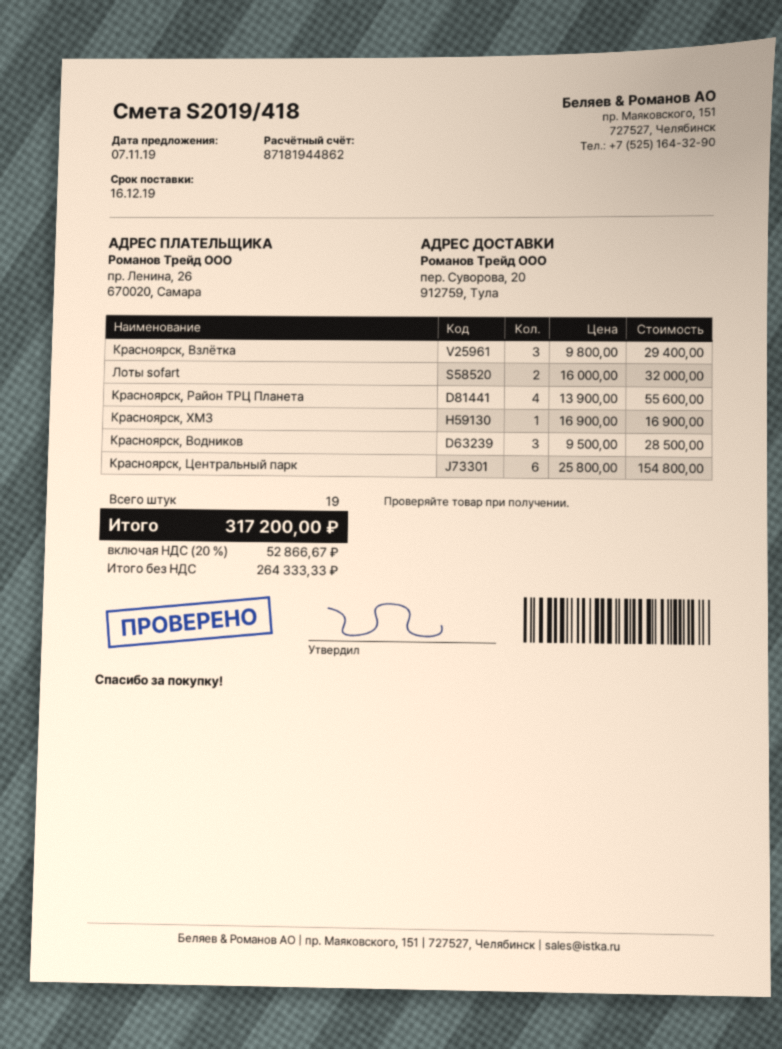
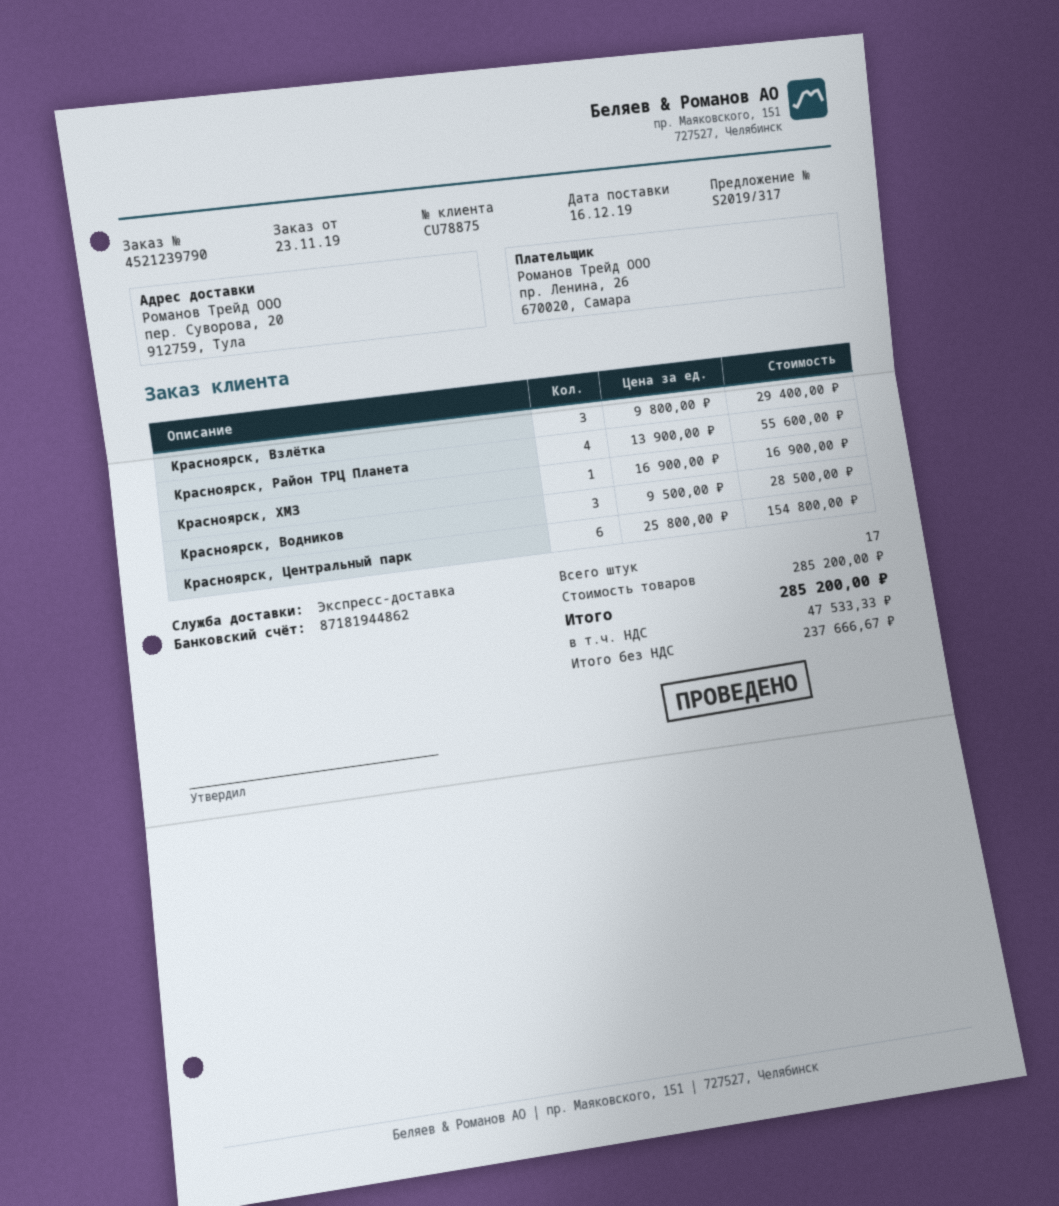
quote number: S2019/418 -> S2019/317
Лоты sofart: 2 x 16000.00 = 32000.00 -> none
total quantity: 19 -> 17
net: 264333.33 -> 237666.67
tax: 52866.67 -> 47533.33
total: 317200.00 -> 285200.00

